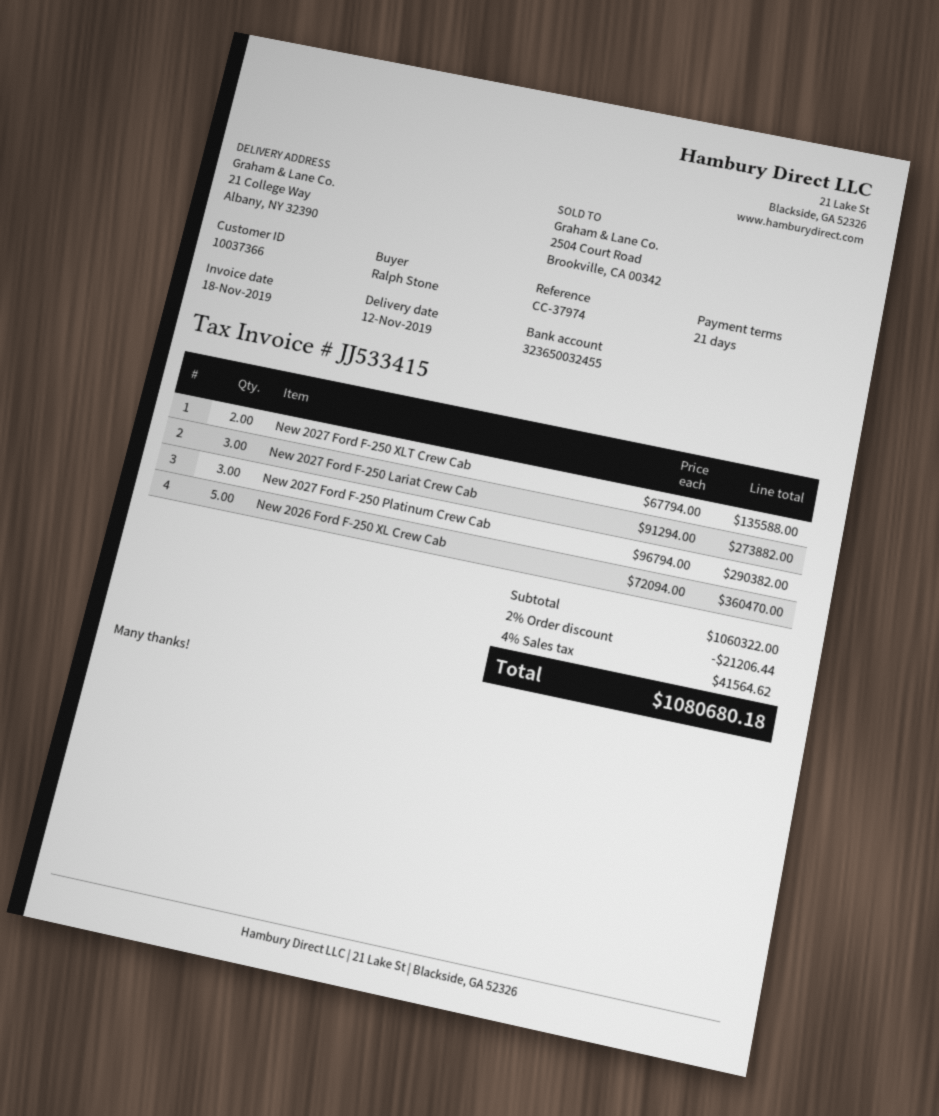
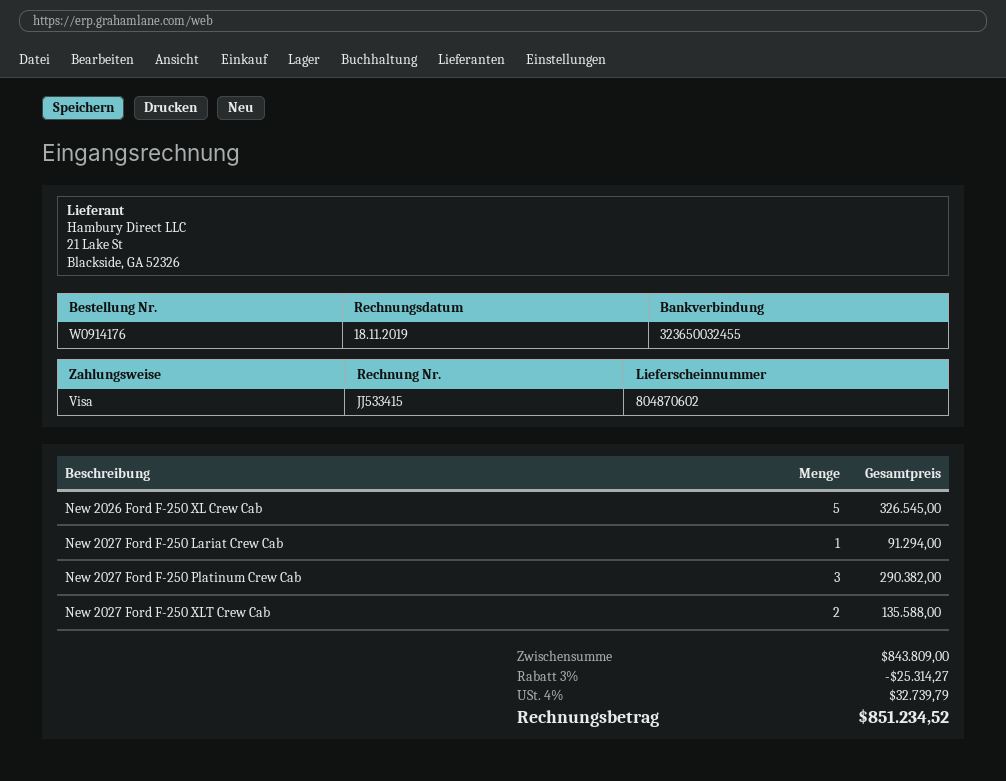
New 2027 Ford F-250 Lariat Crew Cab: 3 for 273882.00 -> 1 for 91294.00
New 2026 Ford F-250 XL Crew Cab: 5 for 360470.00 -> 5 for 326545.00
subtotal: 1060322.00 -> 843809.00
discount: 2% = 21206.44 -> 3% = 25314.27
tax: 4% = 41564.62 -> 4% = 32739.79
total: 1080680.18 -> 851234.52

